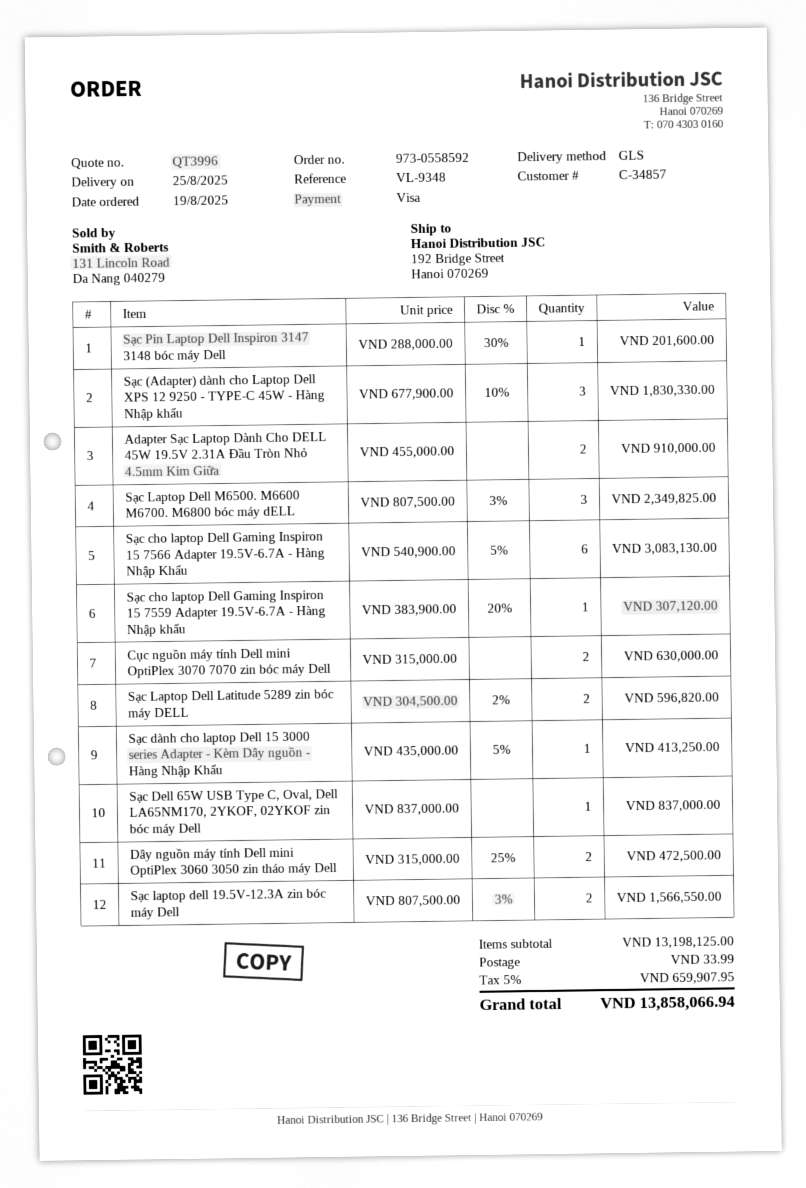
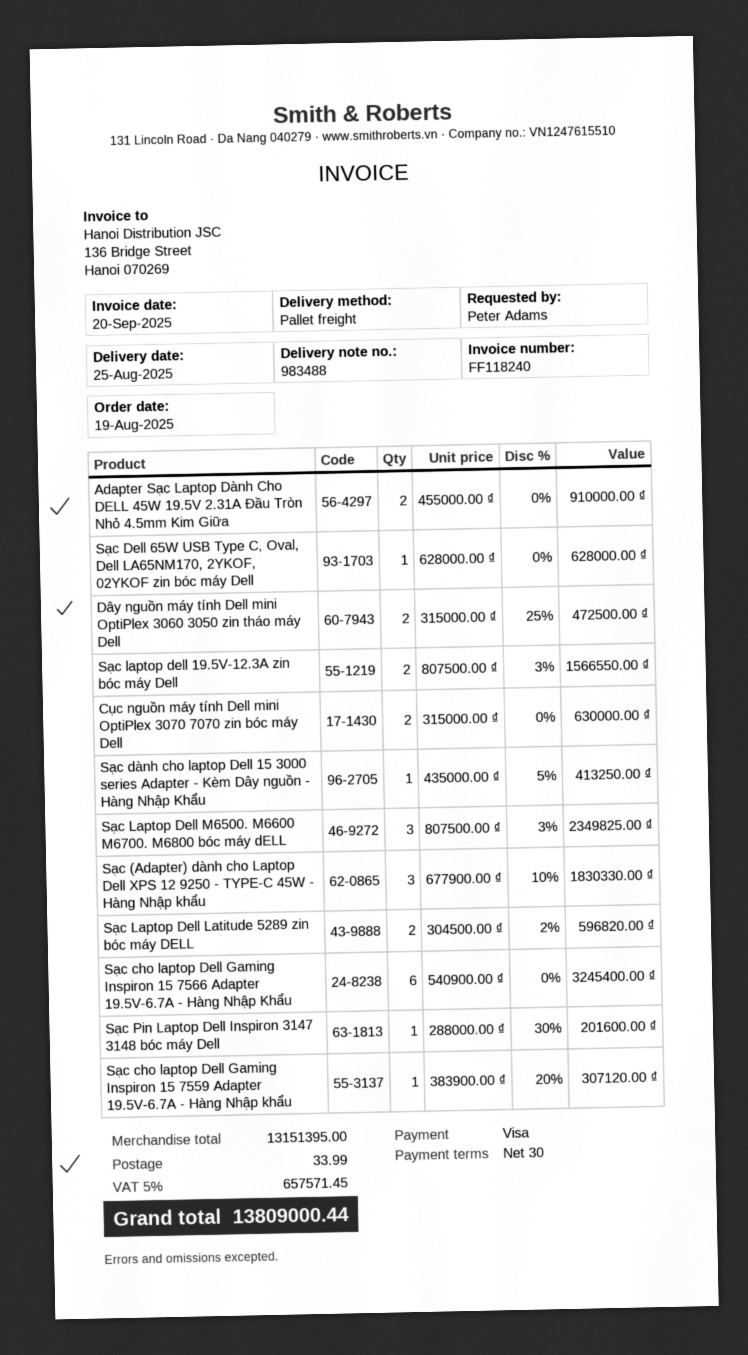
shipping method: GLS -> pallet freight
Sạc cho laptop Dell Gaming Inspiron 15 7566 Adapter 19.5V-6.7A - Hàng Nhập Khẩu: 6 x 540900.00 - 5% = 3083130.00 -> 6 x 540900.00 = 3245400.00
Sạc Dell 65W USB Type C, Oval, Dell LA65NM170, 2YKOF, 02YKOF zin bóc máy Dell: 1 x 837000.00 = 837000.00 -> 1 x 628000.00 = 628000.00
subtotal: 13198125.00 -> 13151395.00
tax: 5% = 659907.95 -> 5% = 657571.45
total: 13858066.94 -> 13809000.44

